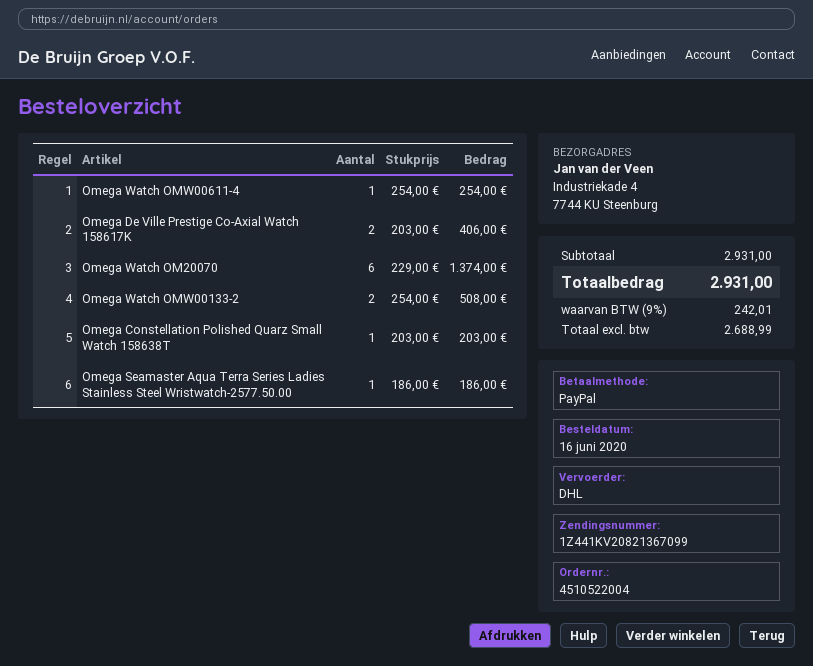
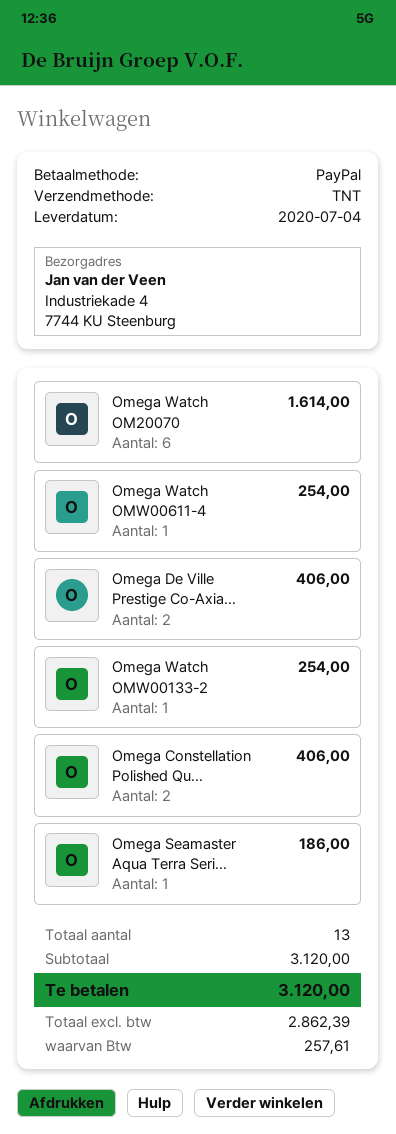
shipping method: DHL -> TNT
Omega Watch OM20070: 6 for 1374.00 -> 6 for 1614.00
Omega Watch OMW00133-2: 2 for 508.00 -> 1 for 254.00
Omega Constellation Polished Quarz Small Watch 158638T: 1 for 203.00 -> 2 for 406.00
subtotal: 2931.00 -> 3120.00
net: 2688.99 -> 2862.39
tax: 242.01 -> 257.61
total: 2931.00 -> 3120.00

